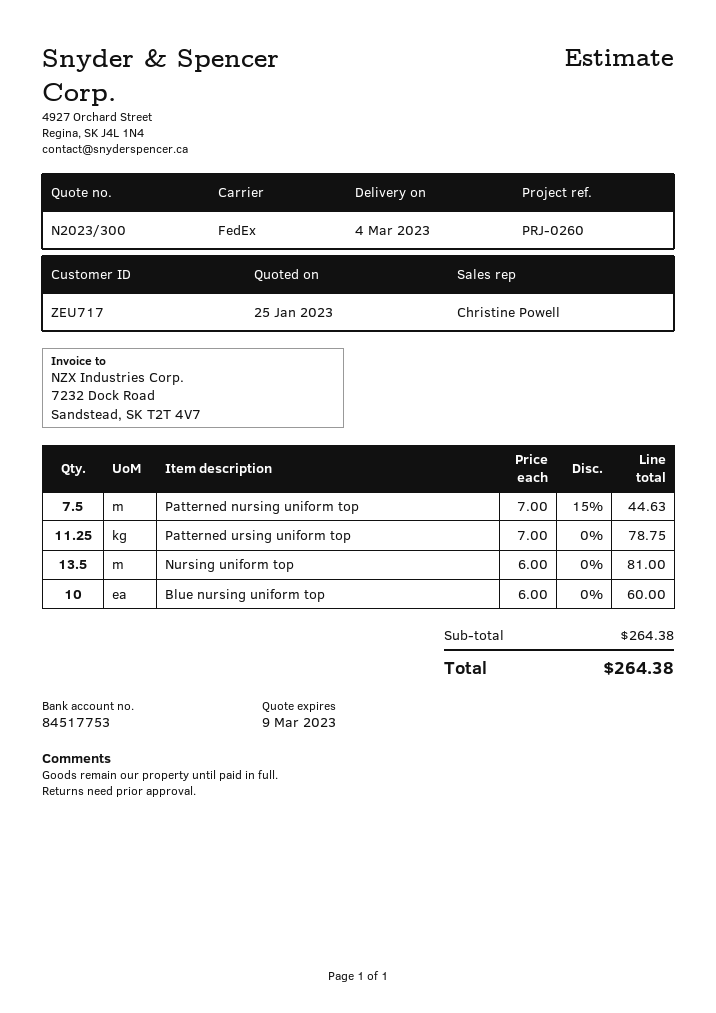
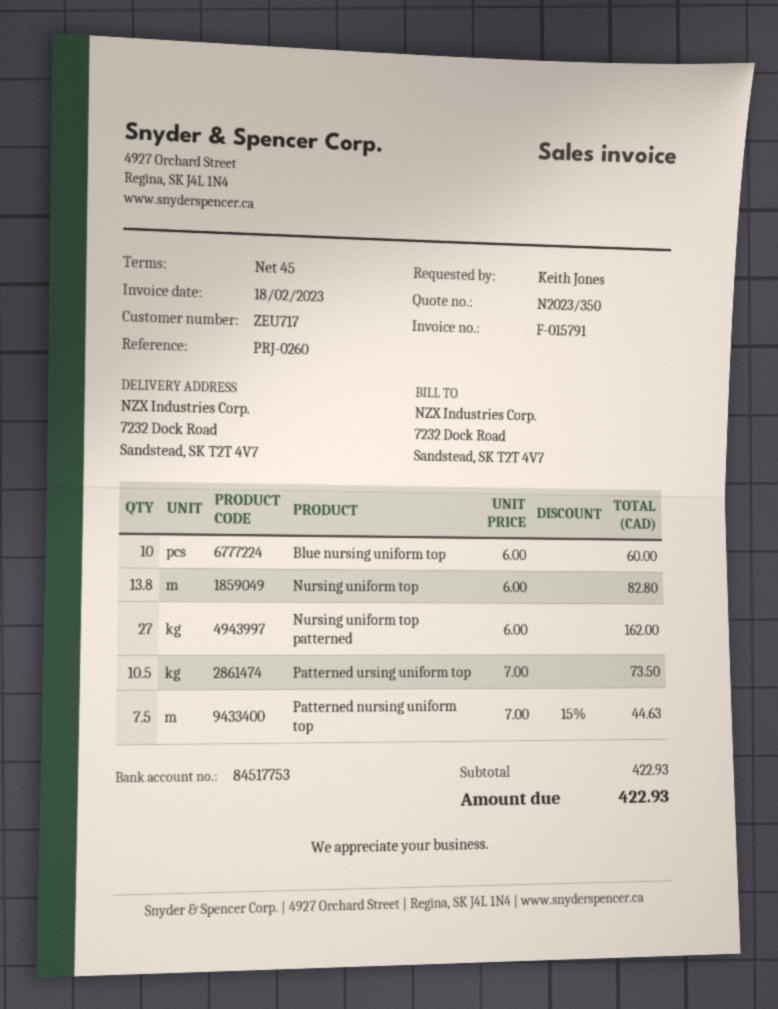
quote number: N2023/300 -> N2023/350
Patterned ursing uniform top: 11.25 x 7.00 = 78.75 -> 10.5 x 7.00 = 73.50
Nursing uniform top: 13.5 x 6.00 = 81.00 -> 13.8 x 6.00 = 82.80
Nursing uniform top patterned: none -> 27 x 6.00 = 162.00
subtotal: 264.38 -> 422.93
total: 264.38 -> 422.93

